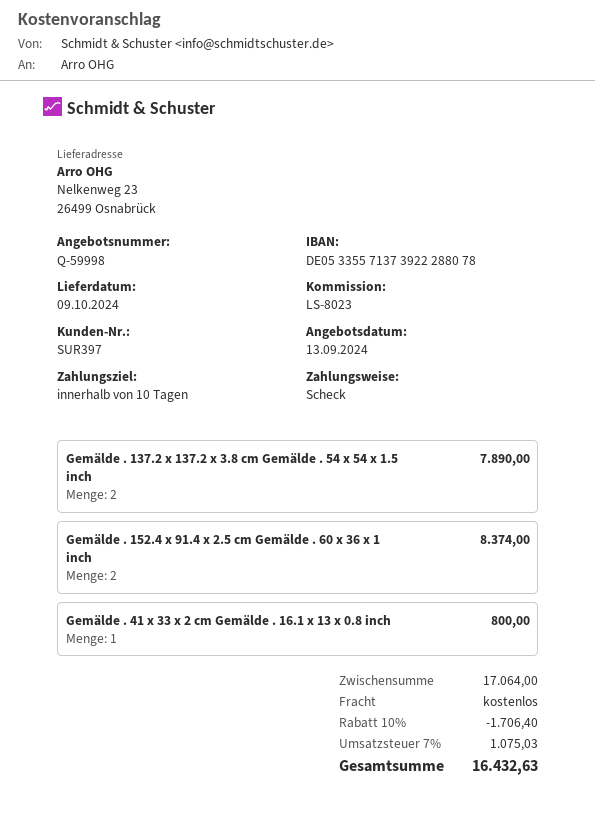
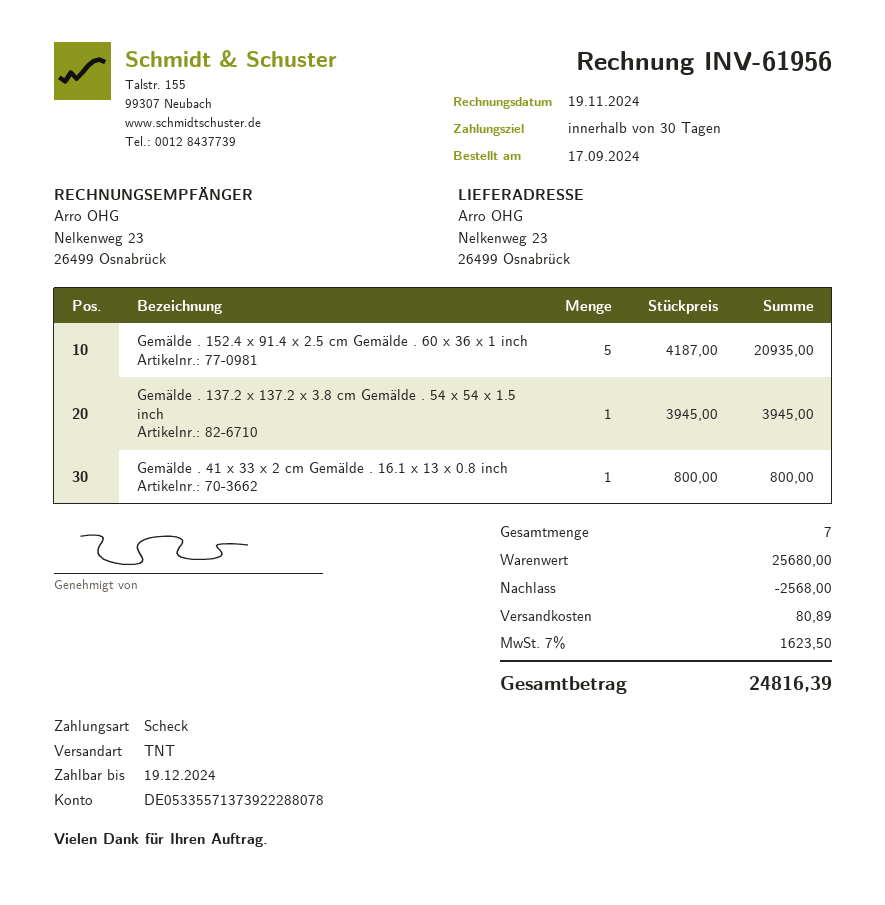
payment terms: 10 days -> 30 days
Gemälde . 137.2 x 137.2 x 3.8 cm Gemälde . 54 x 54 x 1.5 inch: 2 for 7890.00 -> 1 for 3945.00
Gemälde . 152.4 x 91.4 x 2.5 cm Gemälde . 60 x 36 x 1 inch: 2 for 8374.00 -> 5 for 20935.00
subtotal: 17064.00 -> 25680.00
discount: 1706.40 -> 2568.00
shipping: 0.00 -> 80.89
tax: 7% = 1075.03 -> 7% = 1623.50
total: 16432.63 -> 24816.39

